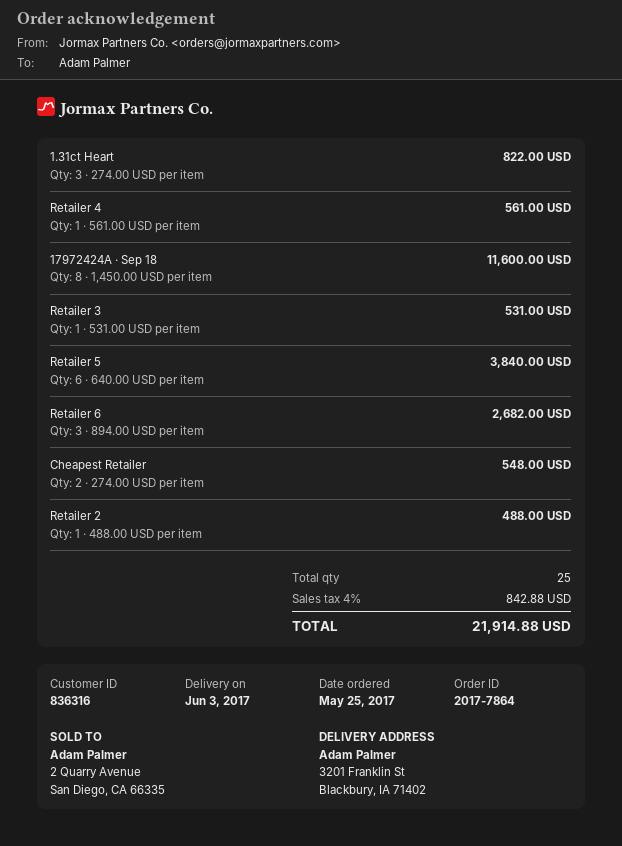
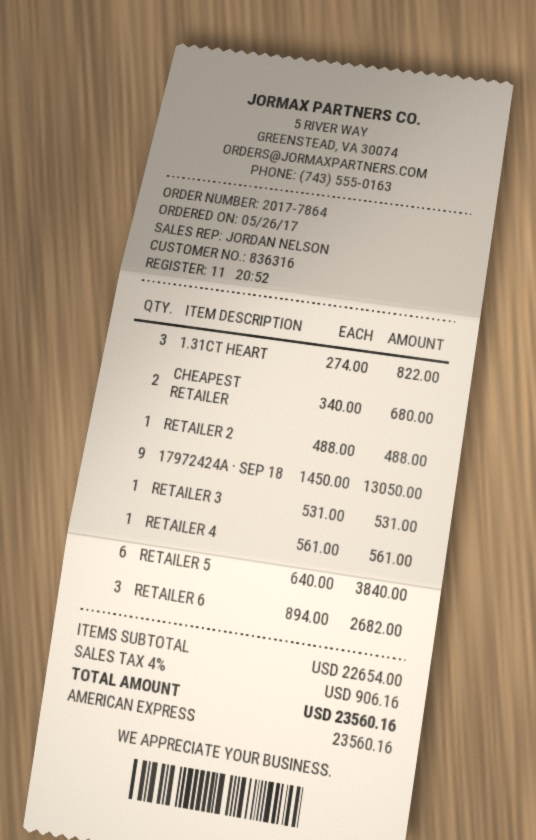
order date: 2017-05-25 -> 2017-05-26
17972424A · Sep 18: 8 x 1450.00 = 11600.00 -> 9 x 1450.00 = 13050.00
Cheapest Retailer: 2 x 274.00 = 548.00 -> 2 x 340.00 = 680.00
tax: 4% = 842.88 -> 4% = 906.16
total: 21914.88 -> 23560.16

